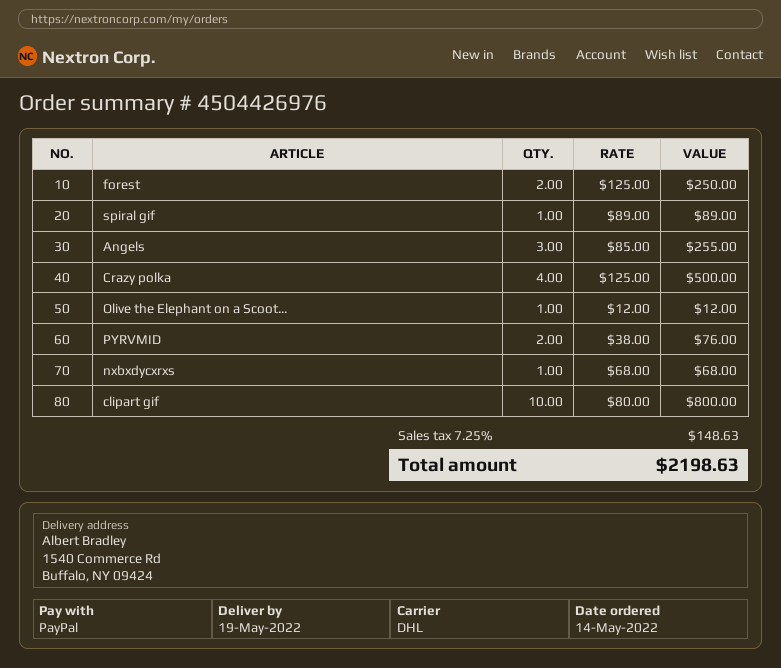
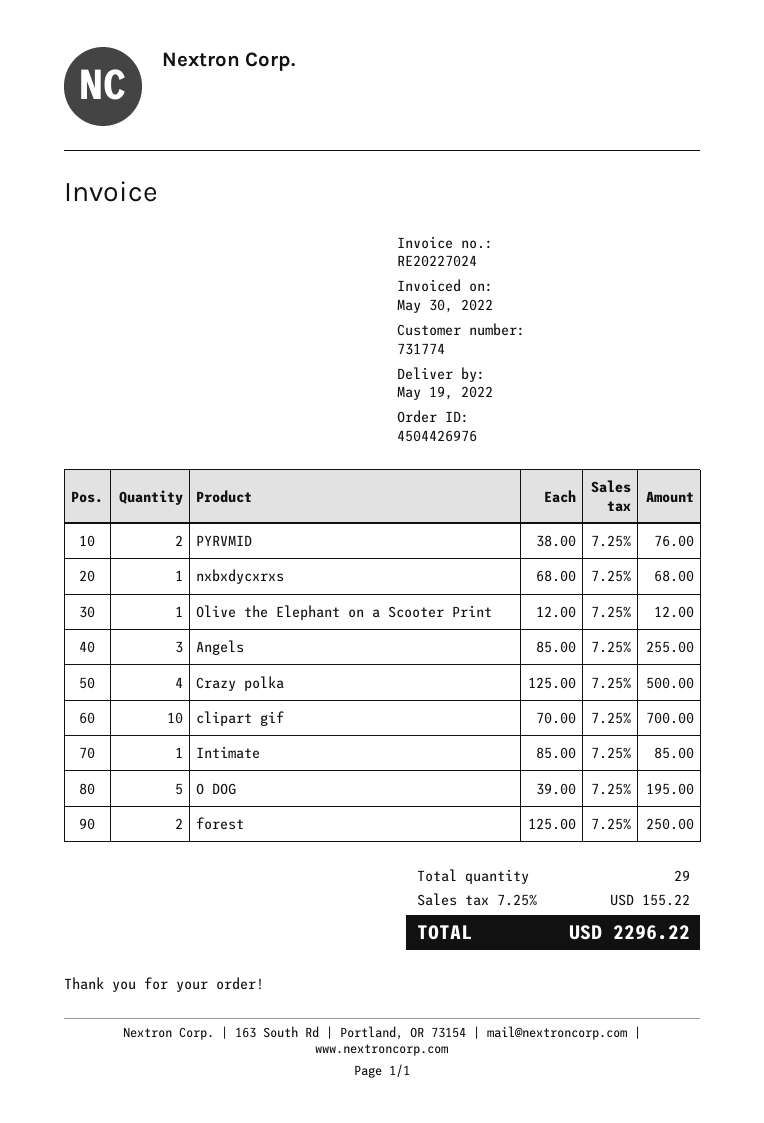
spiral gif: 1 x 89.00 = 89.00 -> none
clipart gif: 10 x 80.00 = 800.00 -> 10 x 70.00 = 700.00
Intimate: none -> 1 x 85.00 = 85.00
O DOG: none -> 5 x 39.00 = 195.00
tax: 7.25% = 148.63 -> 7.25% = 155.22
total: 2198.63 -> 2296.22

